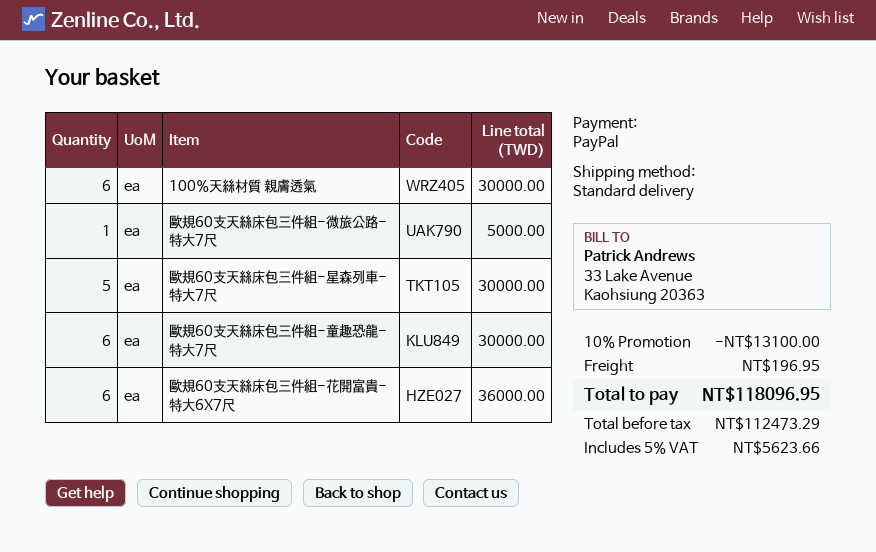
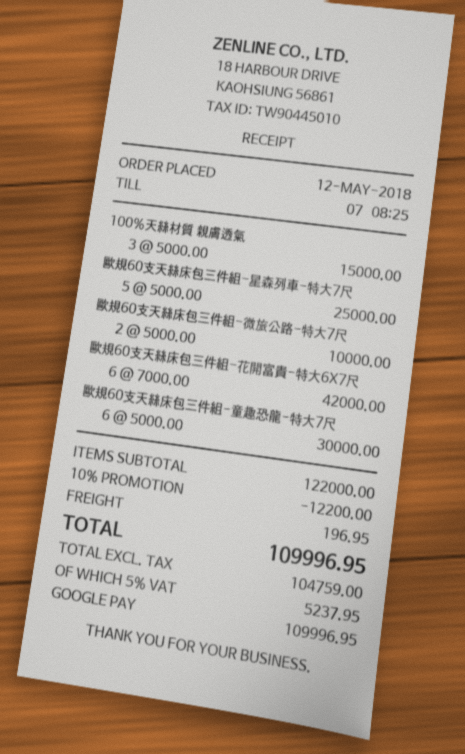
payment method: PayPal -> Google Pay
100%天絲材質 親膚透氣: 6 for 30000.00 -> 3 for 15000.00
歐規60支天絲床包三件組-微旅公路-特大7尺: 1 for 5000.00 -> 2 for 10000.00
歐規60支天絲床包三件組-星森列車-特大7尺: 5 for 30000.00 -> 5 for 25000.00
歐規60支天絲床包三件組-花開富貴-特大6X7尺: 6 for 36000.00 -> 6 for 42000.00
discount: 10% = 13100.00 -> 10% = 12200.00
net: 112473.29 -> 104759.00
tax: 5% = 5623.66 -> 5% = 5237.95
total: 118096.95 -> 109996.95

